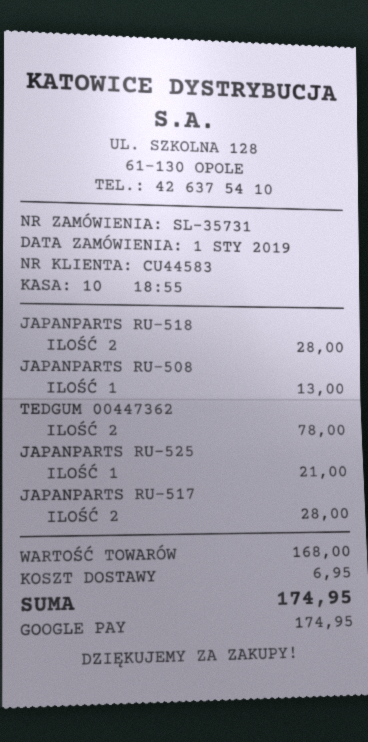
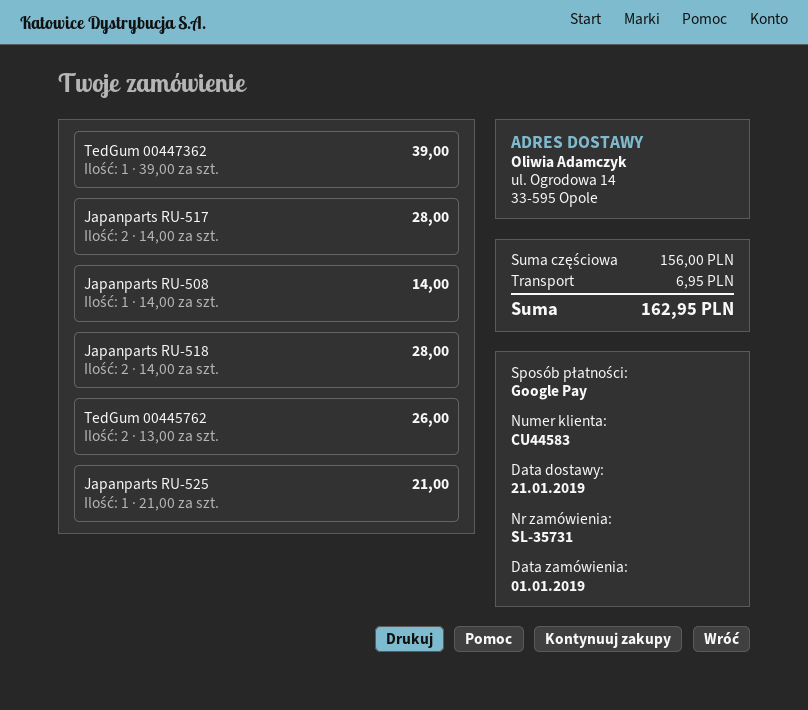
JAPANPARTS RU-508: 1 for 13.00 -> 1 for 14.00
TEDGUM 00447362: 2 for 78.00 -> 1 for 39.00
TedGum 00445762: none -> 2 for 26.00
subtotal: 168.00 -> 156.00
total: 174.95 -> 162.95

